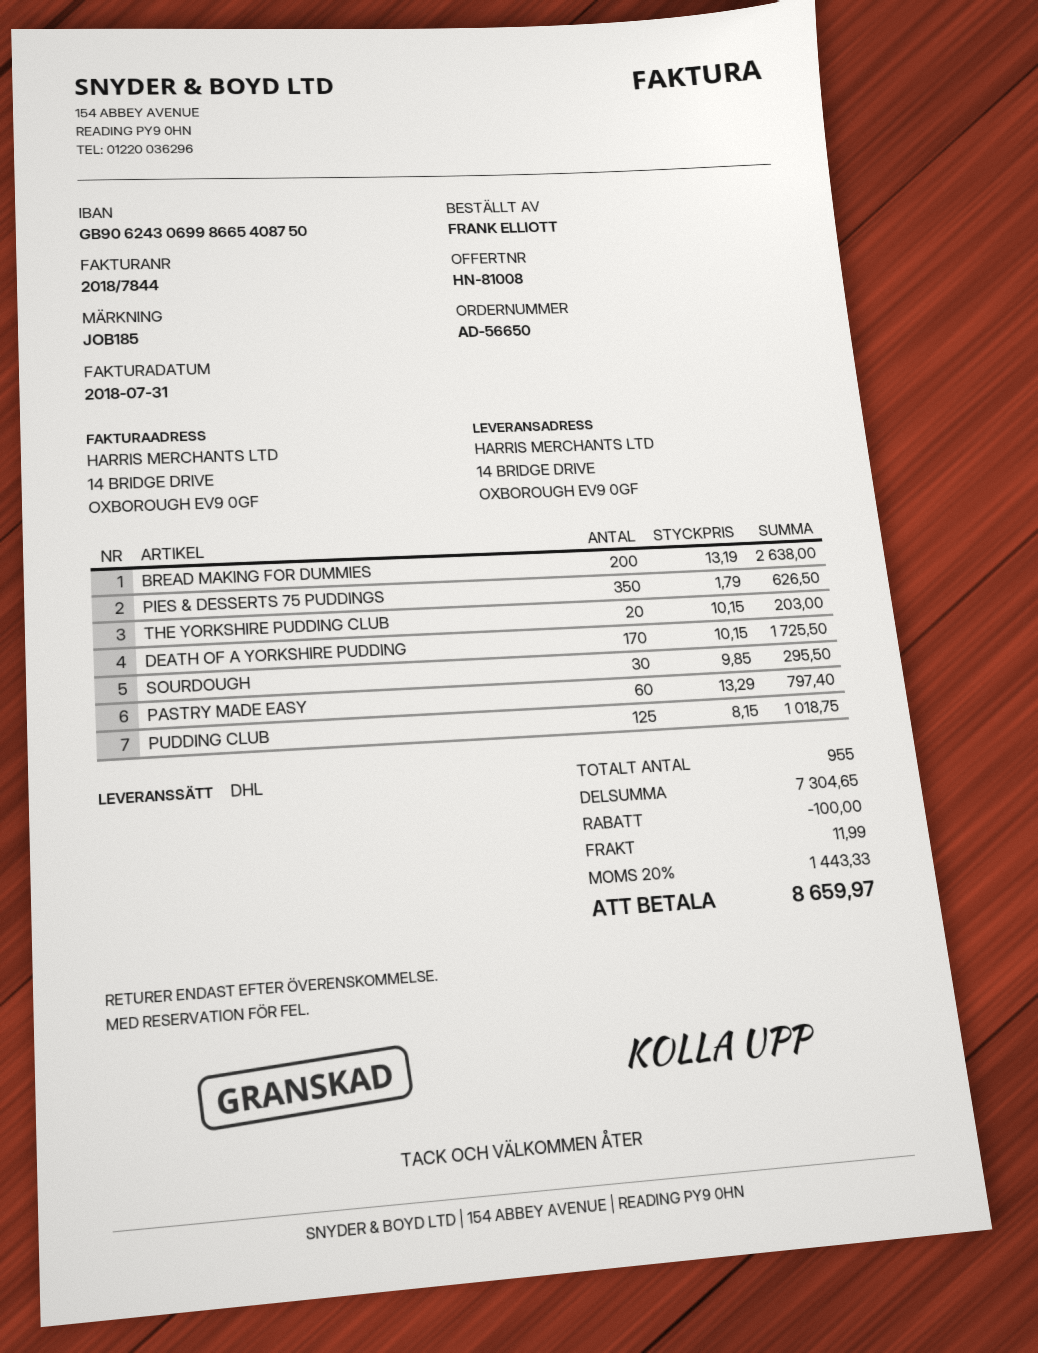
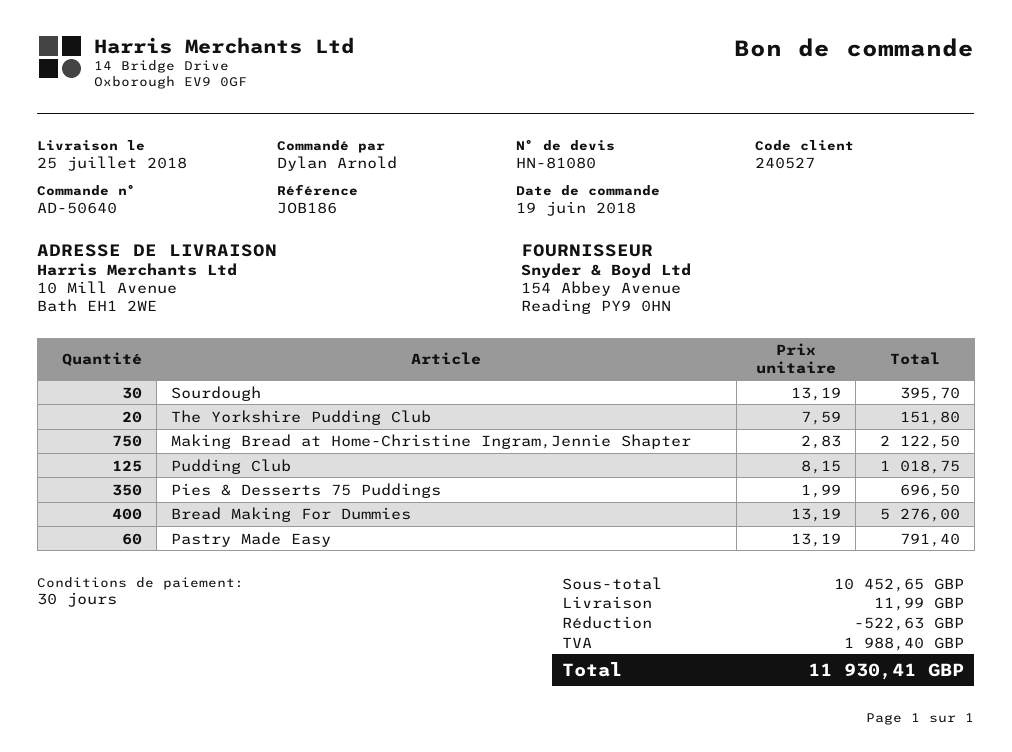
quote number: HN-81008 -> HN-81080
order number: AD-56650 -> AD-50640
reference: JOB185 -> JOB186
ordered by: FRANK ELLIOTT -> Dylan Arnold
ship to: 14 BRIDGE DRIVE, OXBOROUGH EV9 0GF -> 10 Mill Avenue, Bath EH1 2WE
BREAD MAKING FOR DUMMIES: 200 x 13.19 = 2638.00 -> 400 x 13.19 = 5276.00
PIES & DESSERTS 75 PUDDINGS: 350 x 1.79 = 626.50 -> 350 x 1.99 = 696.50
THE YORKSHIRE PUDDING CLUB: 20 x 10.15 = 203.00 -> 20 x 7.59 = 151.80
DEATH OF A YORKSHIRE PUDDING: 170 x 10.15 = 1725.50 -> none
SOURDOUGH: 30 x 9.85 = 295.50 -> 30 x 13.19 = 395.70
PASTRY MADE EASY: 60 x 13.29 = 797.40 -> 60 x 13.19 = 791.40
Making Bread at Home-Christine Ingram,Jennie Shapter: none -> 750 x 2.83 = 2122.50
subtotal: 7304.65 -> 10452.65
discount: 100.00 -> 522.63
tax: 1443.33 -> 1988.40
total: 8659.97 -> 11930.41

